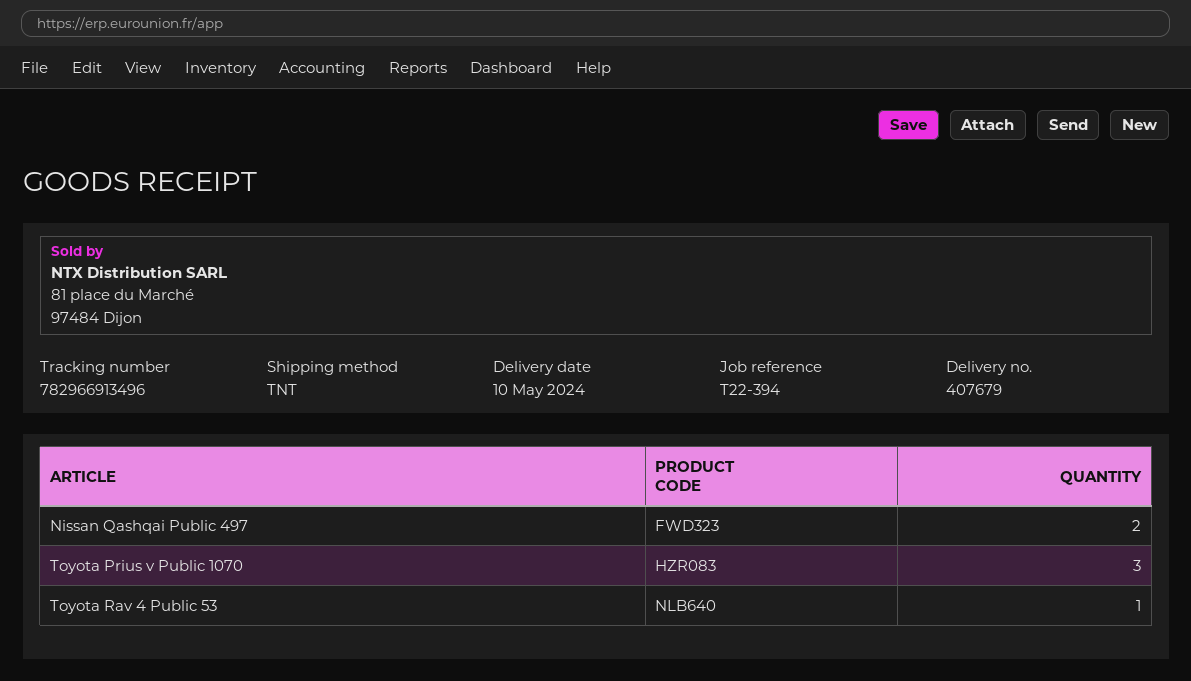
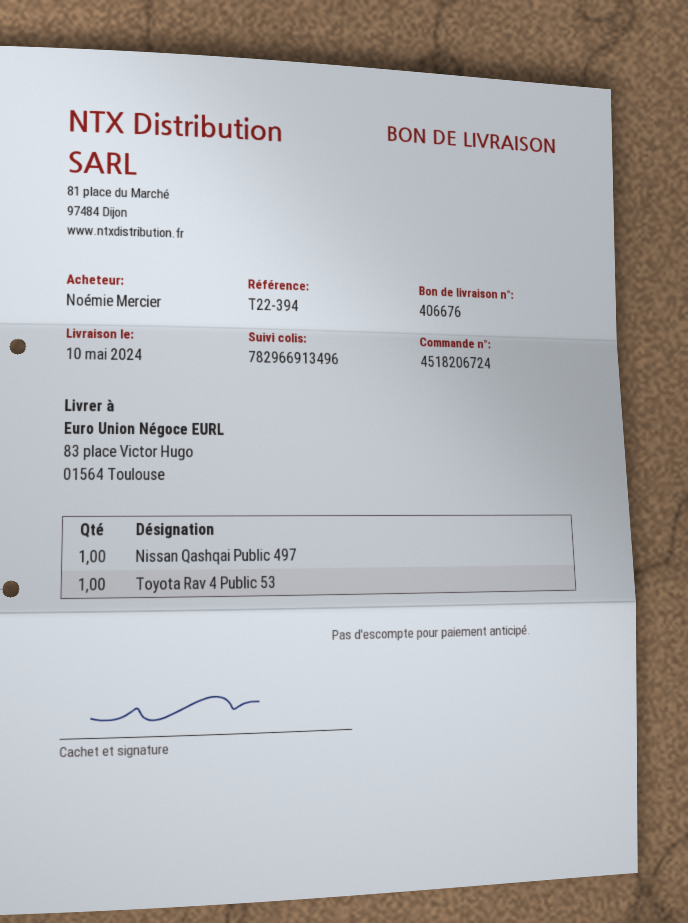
delivery note number: 407679 -> 406676
Nissan Qashqai Public 497: 2 -> 1
Toyota Prius v Public 1070: 3 -> none

